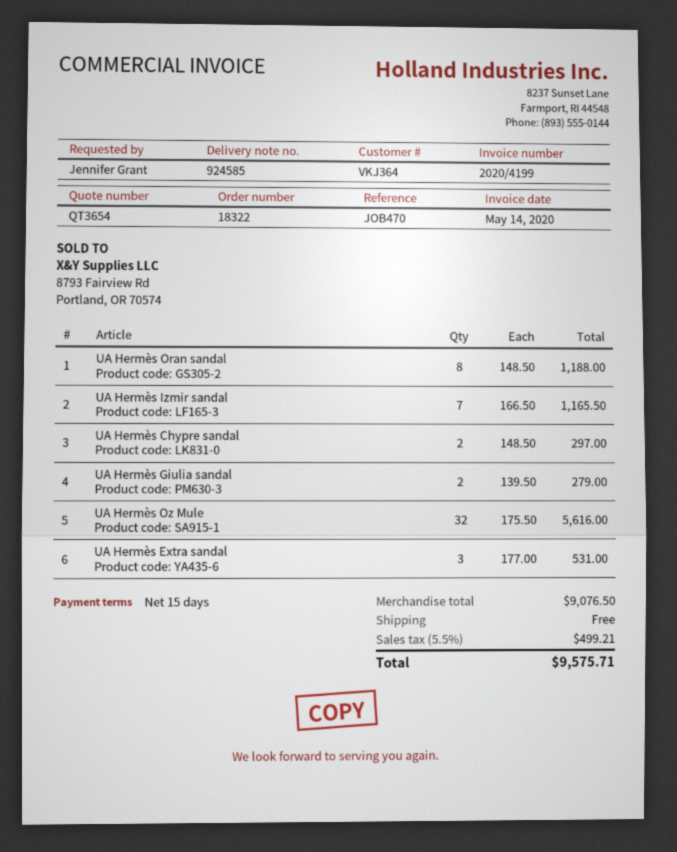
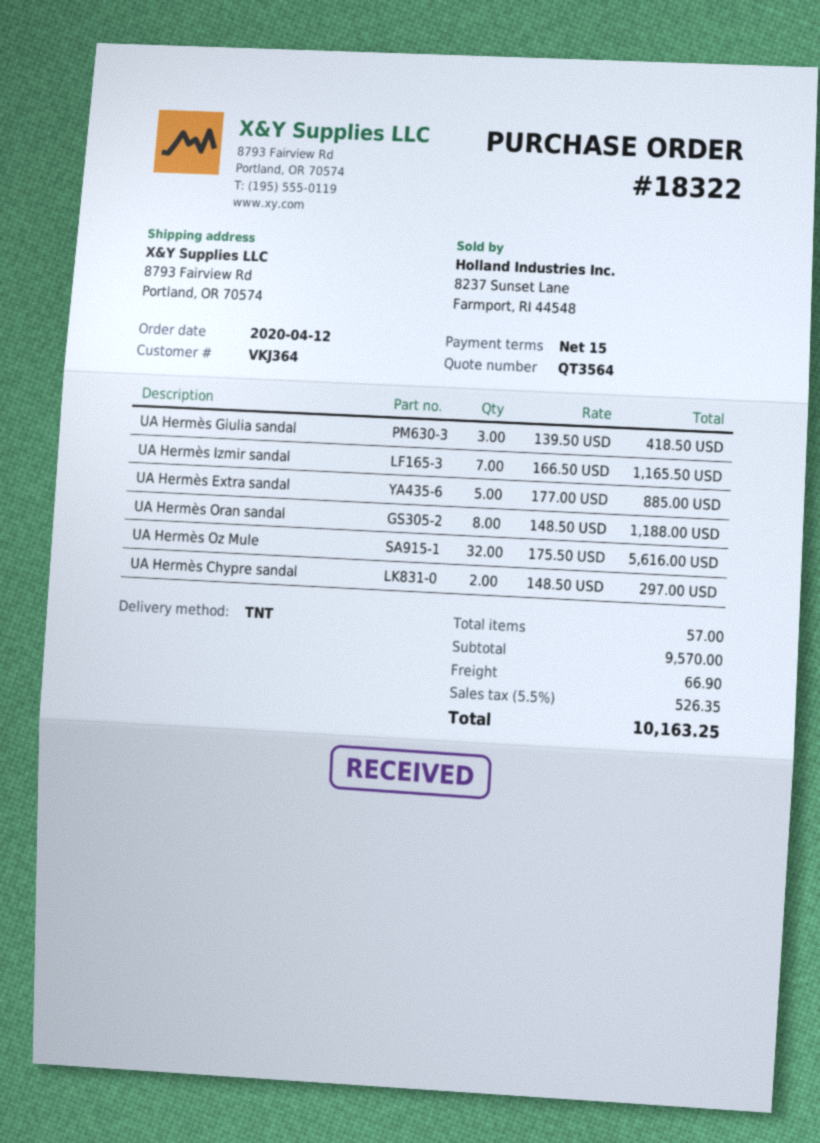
quote number: QT3654 -> QT3564
UA Hermès Giulia sandal: 2 x 139.50 = 279.00 -> 3 x 139.50 = 418.50
UA Hermès Extra sandal: 3 x 177.00 = 531.00 -> 5 x 177.00 = 885.00
subtotal: 9076.50 -> 9570.00
shipping: 0.00 -> 66.90
tax: 5.5% = 499.21 -> 5.5% = 526.35
total: 9575.71 -> 10163.25

